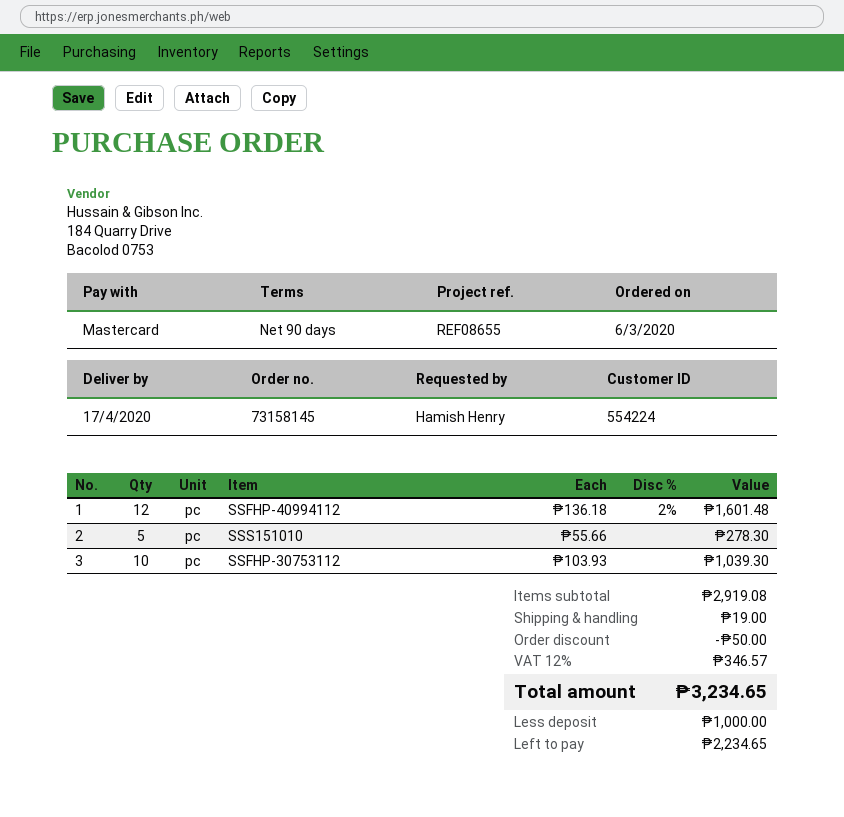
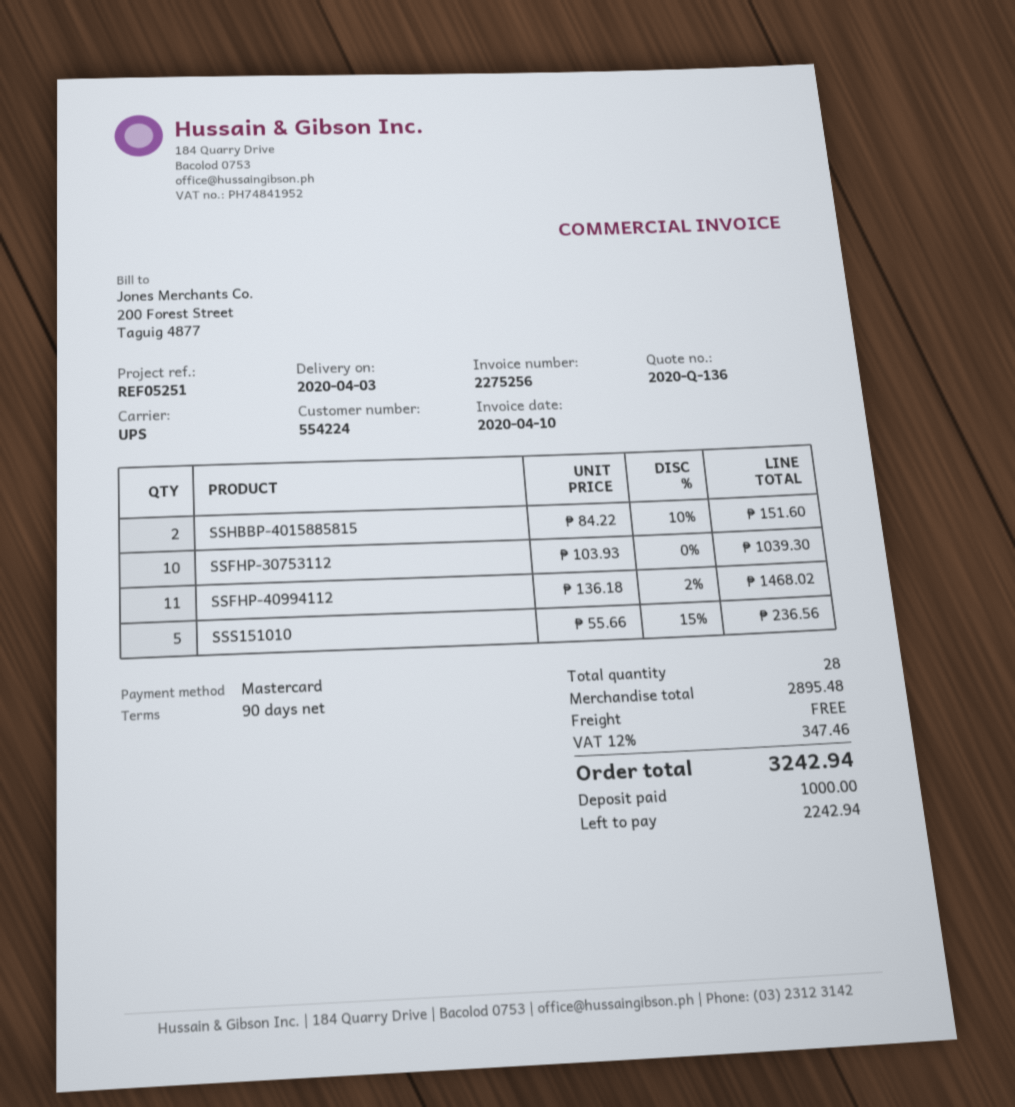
delivery date: 2020-04-17 -> 2020-04-03
reference: REF08655 -> REF05251
SSFHP-40994112: 12 x 136.18 - 2% = 1601.48 -> 11 x 136.18 - 2% = 1468.02
SSS151010: 5 x 55.66 = 278.30 -> 5 x 55.66 - 15% = 236.56
SSHBBP-4015885815: none -> 2 x 84.22 - 10% = 151.60
subtotal: 2919.08 -> 2895.48
discount: 50.00 -> none
shipping: 19.00 -> 0.00
tax: 12% = 346.57 -> 12% = 347.46
total: 3234.65 -> 3242.94
balance: 2234.65 -> 2242.94

